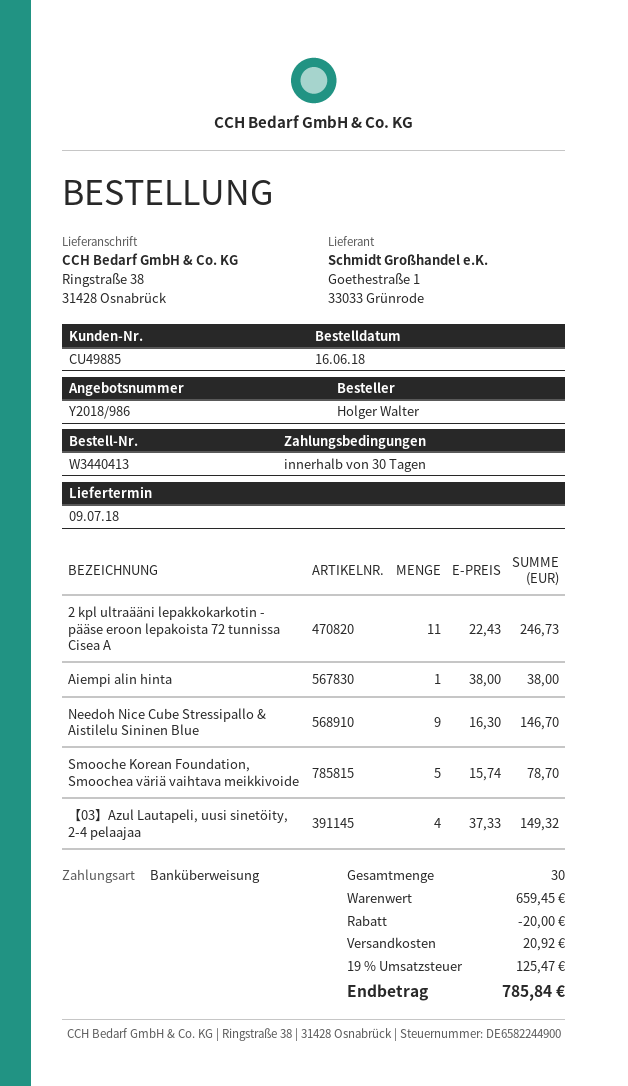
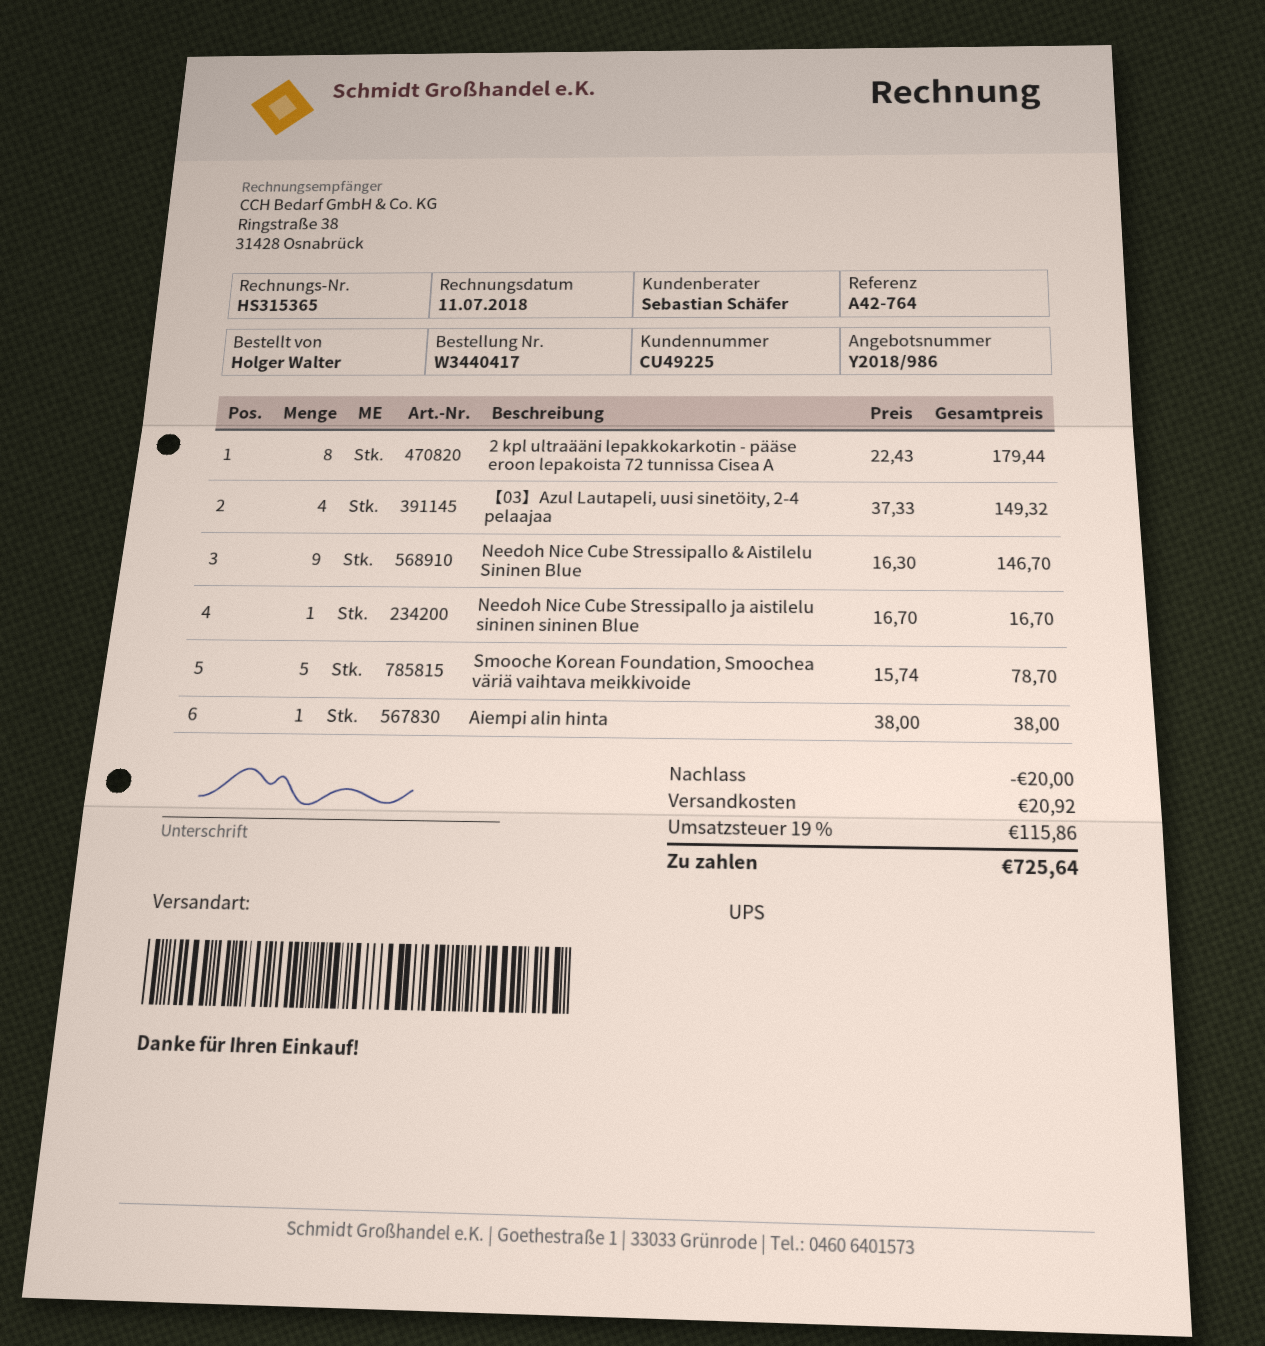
order number: W3440413 -> W3440417
customer number: CU49885 -> CU49225
2 kpl ultraääni lepakkokarkotin - pääse eroon lepakoista 72 tunnissa Cisea A: 11 x 22.43 = 246.73 -> 8 x 22.43 = 179.44
Needoh Nice Cube Stressipallo ja aistilelu sininen sininen Blue: none -> 1 x 16.70 = 16.70
tax: 19% = 125.47 -> 19% = 115.86
total: 785.84 -> 725.64

